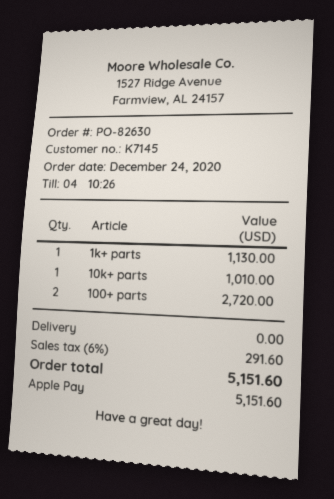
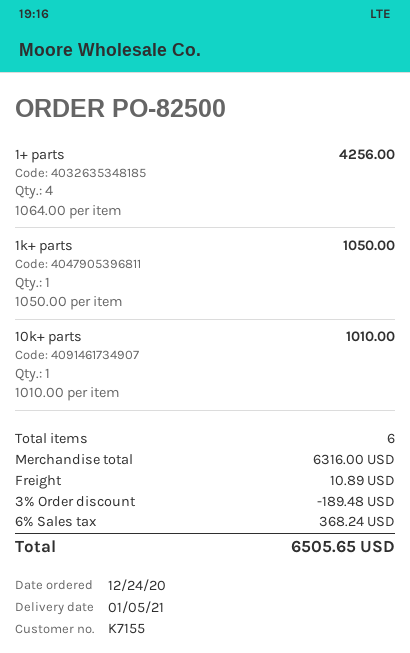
order number: PO-82630 -> PO-82500
customer number: K7145 -> K7155
1k+ parts: 1 for 1130.00 -> 1 for 1050.00
100+ parts: 2 for 2720.00 -> none
1+ parts: none -> 4 for 4256.00
discount: none -> 3% = 189.48
shipping: 0.00 -> 10.89
tax: 6% = 291.60 -> 6% = 368.24
total: 5151.60 -> 6505.65

